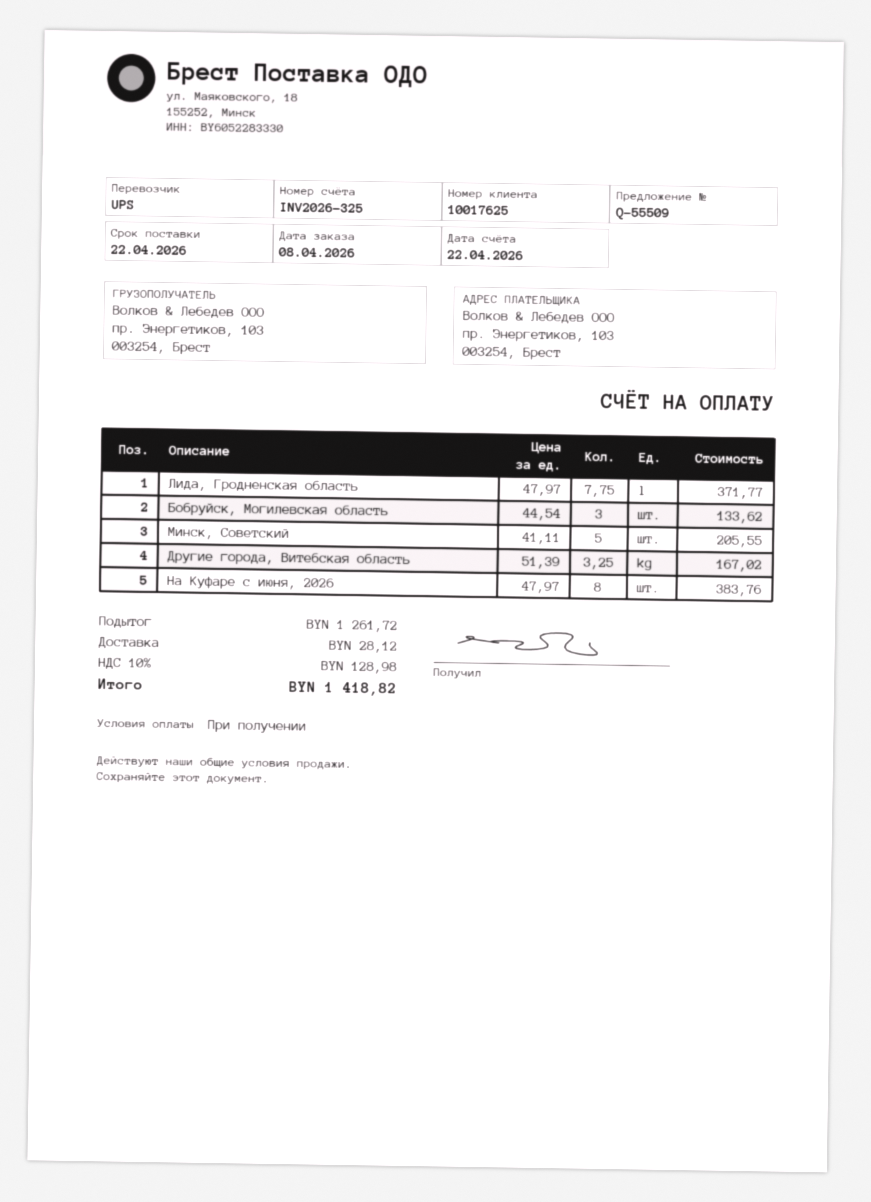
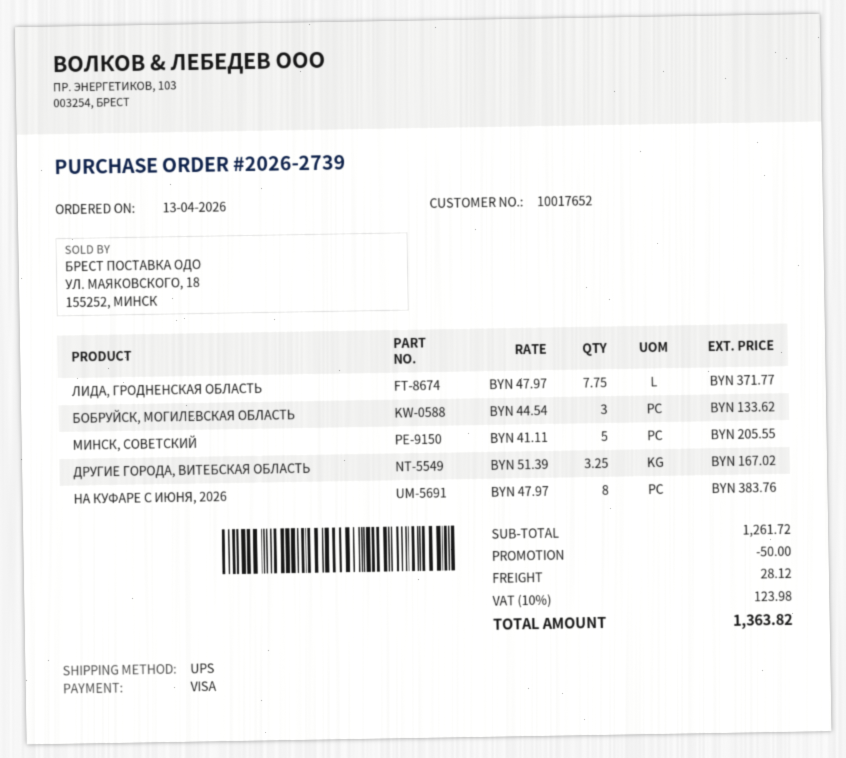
order date: 2026-04-08 -> 2026-04-13
customer number: 10017625 -> 10017652
discount: none -> 50.00
tax: 10% = 128.98 -> 10% = 123.98
total: 1418.82 -> 1363.82

